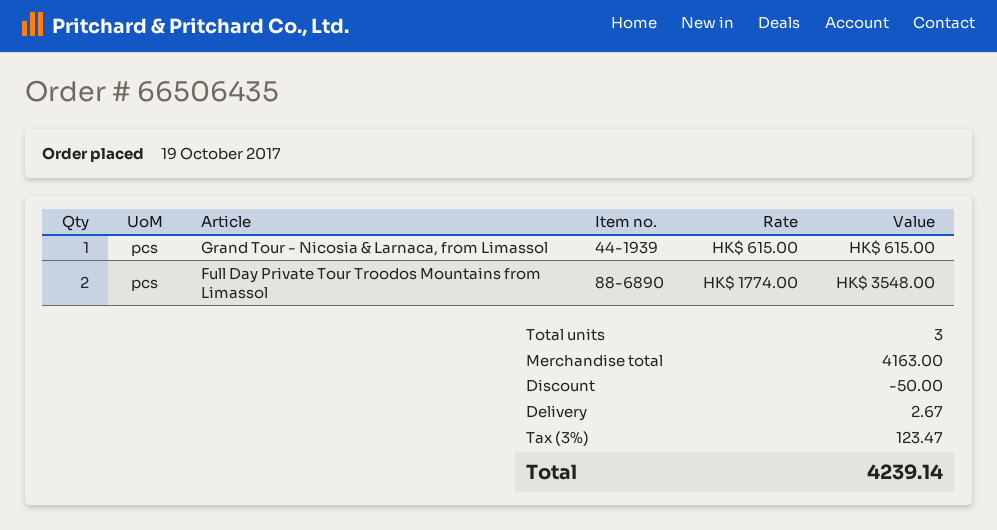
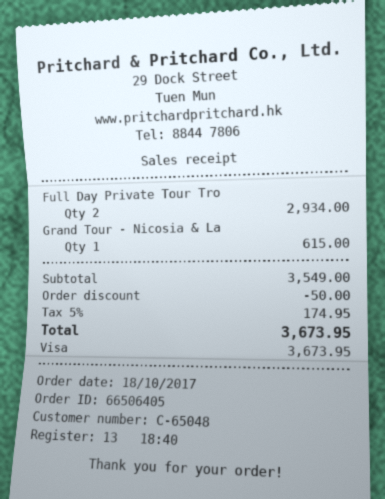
order number: 66506435 -> 66506405
order date: 2017-10-19 -> 2017-10-18
Full Day Private Tour Troodos Mountains from Limassol: 2 for 3548.00 -> 2 for 2934.00
subtotal: 4163.00 -> 3549.00
shipping: 2.67 -> none
tax: 3% = 123.47 -> 5% = 174.95
total: 4239.14 -> 3673.95

